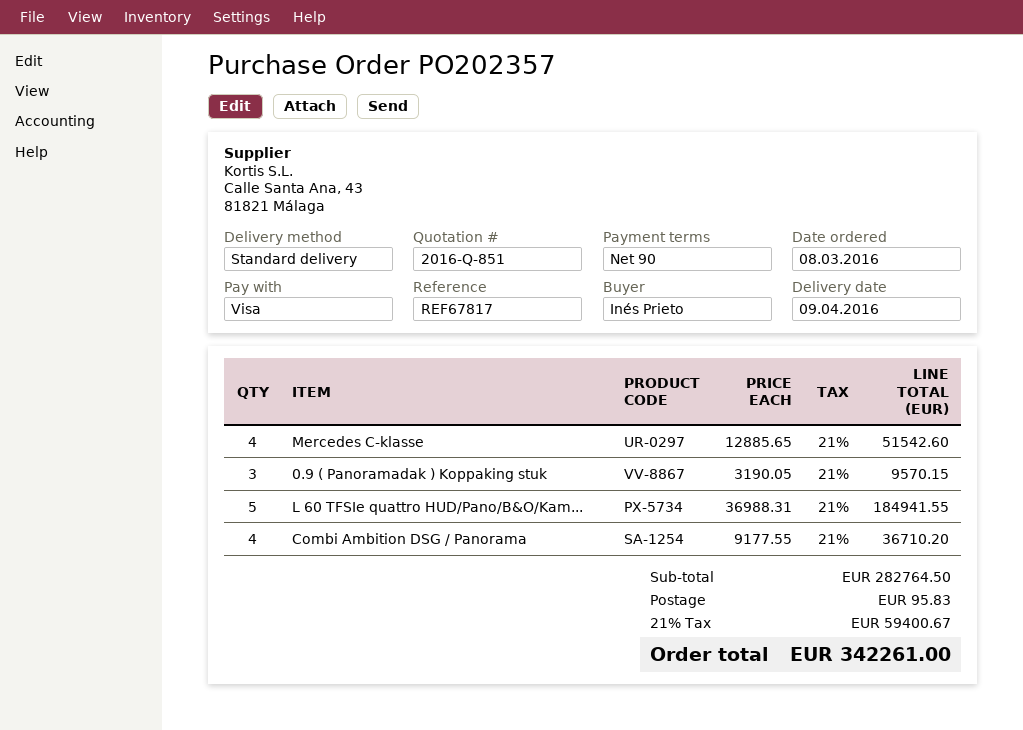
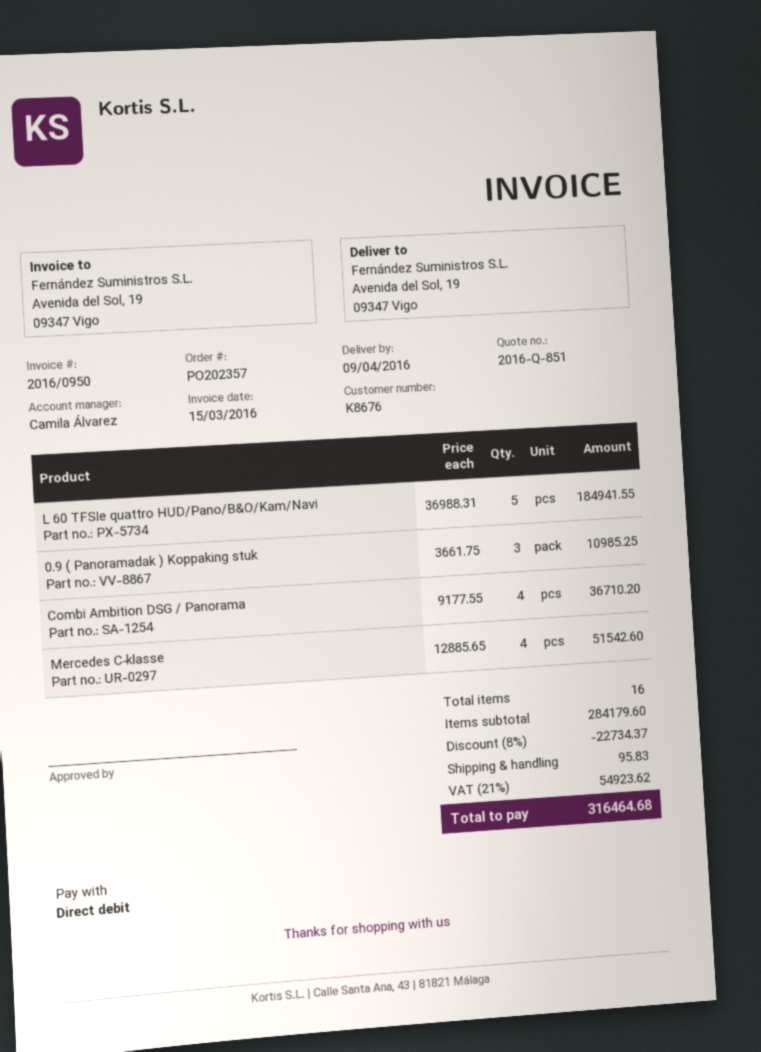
payment method: Visa -> direct debit
0.9 ( Panoramadak ) Koppaking stuk: 3 x 3190.05 = 9570.15 -> 3 x 3661.75 = 10985.25
subtotal: 282764.50 -> 284179.60
discount: none -> 8% = 22734.37
tax: 21% = 59400.67 -> 21% = 54923.62
total: 342261.00 -> 316464.68

